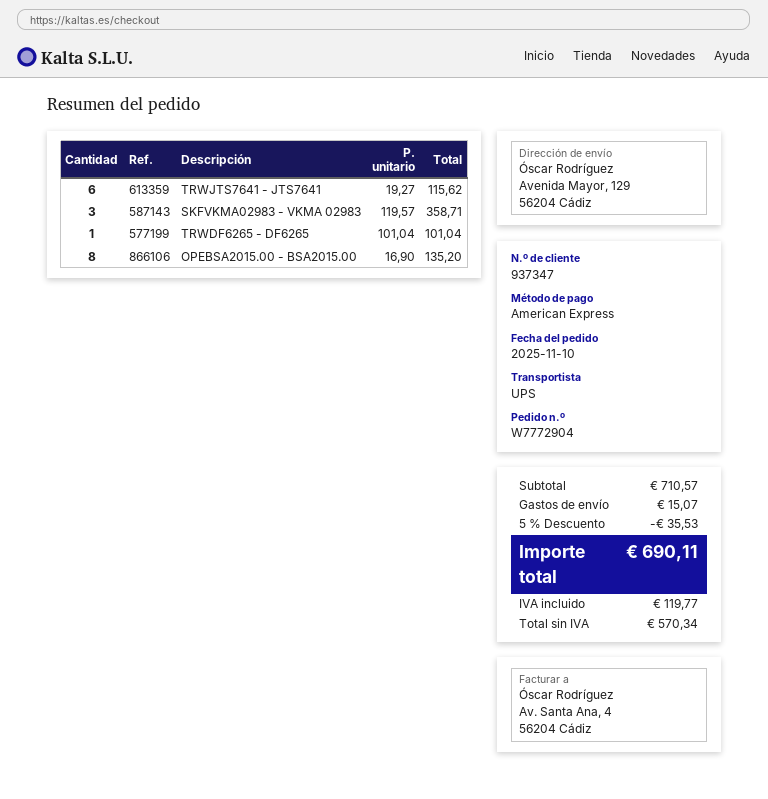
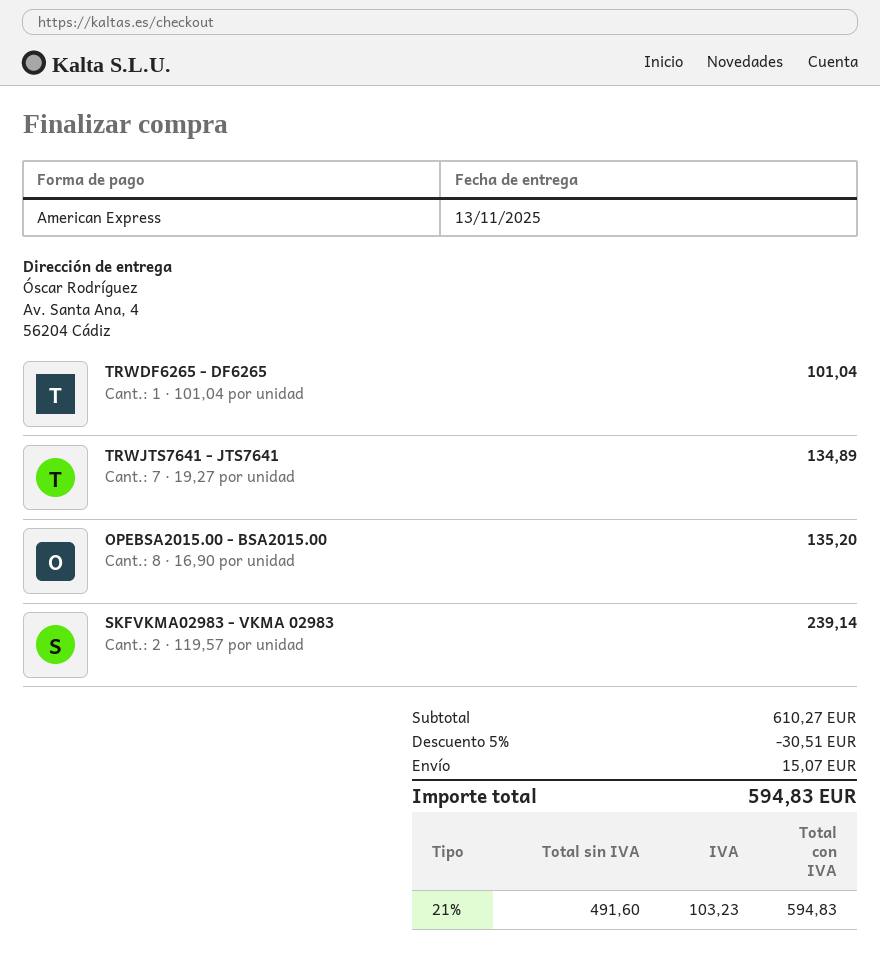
ship to: Avenida Mayor, 129, 56204 Cádiz -> Av. Santa Ana, 4, 56204 Cádiz
TRWJTS7641 - JTS7641: 6 x 19.27 = 115.62 -> 7 x 19.27 = 134.89
SKFVKMA02983 - VKMA 02983: 3 x 119.57 = 358.71 -> 2 x 119.57 = 239.14
subtotal: 710.57 -> 610.27
discount: 5% = 35.53 -> 5% = 30.51
net: 570.34 -> 491.60
tax: 119.77 -> 103.23
total: 690.11 -> 594.83

